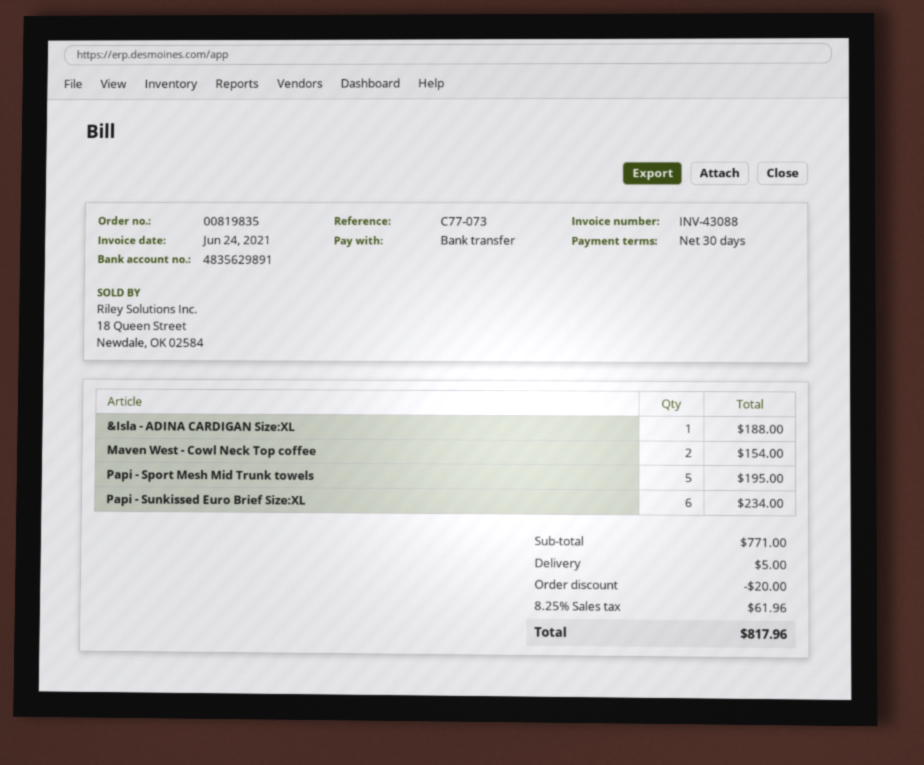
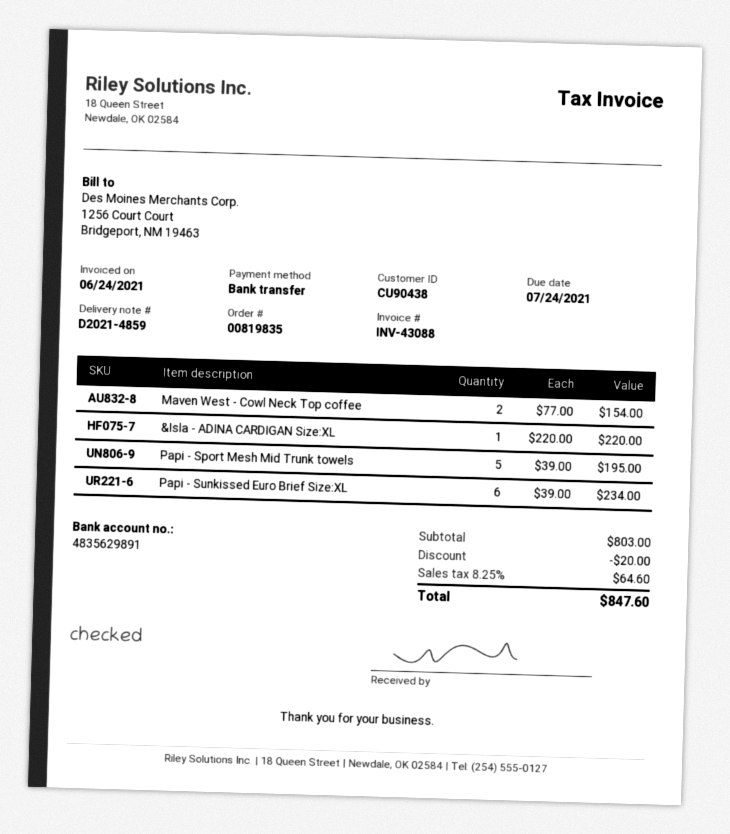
&Isla - ADINA CARDIGAN Size:XL: 1 for 188.00 -> 1 for 220.00
subtotal: 771.00 -> 803.00
shipping: 5.00 -> none
tax: 8.25% = 61.96 -> 8.25% = 64.60
total: 817.96 -> 847.60

